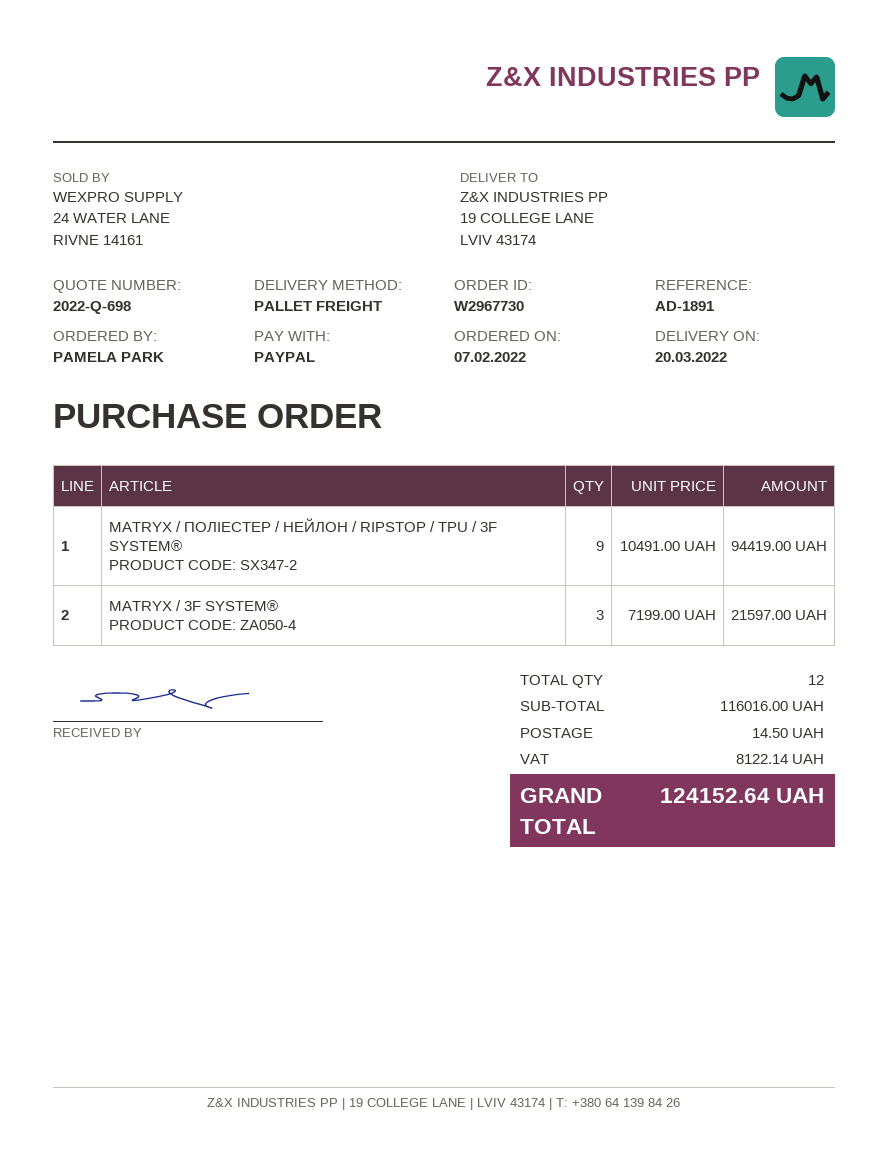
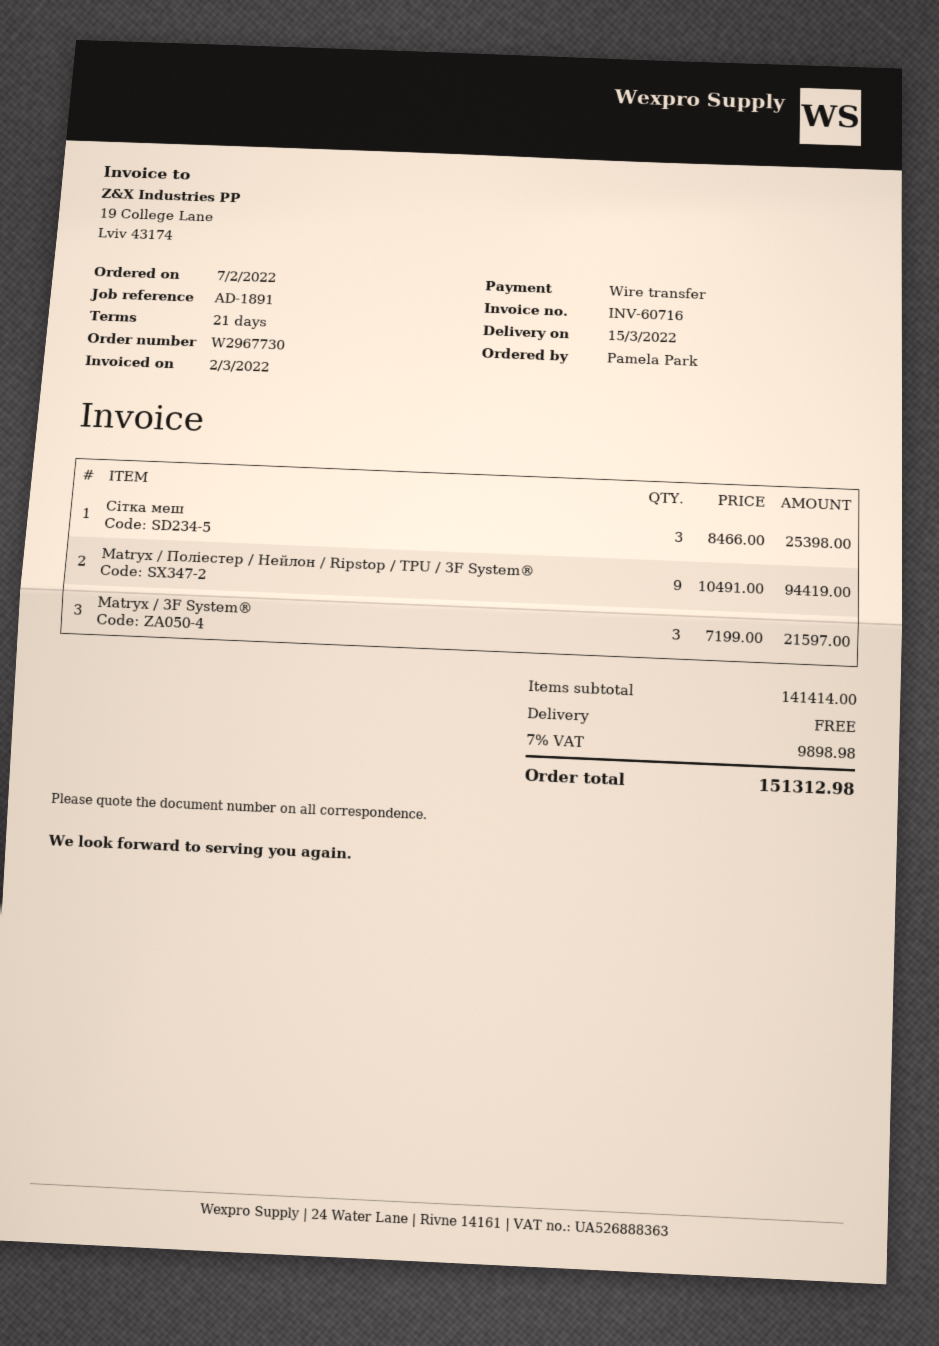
delivery date: 2022-03-20 -> 2022-03-15
payment method: PayPal -> bank transfer
Сітка меш: none -> 3 x 8466.00 = 25398.00
subtotal: 116016.00 -> 141414.00
shipping: 14.50 -> 0.00
tax: 8122.14 -> 9898.98
total: 124152.64 -> 151312.98

